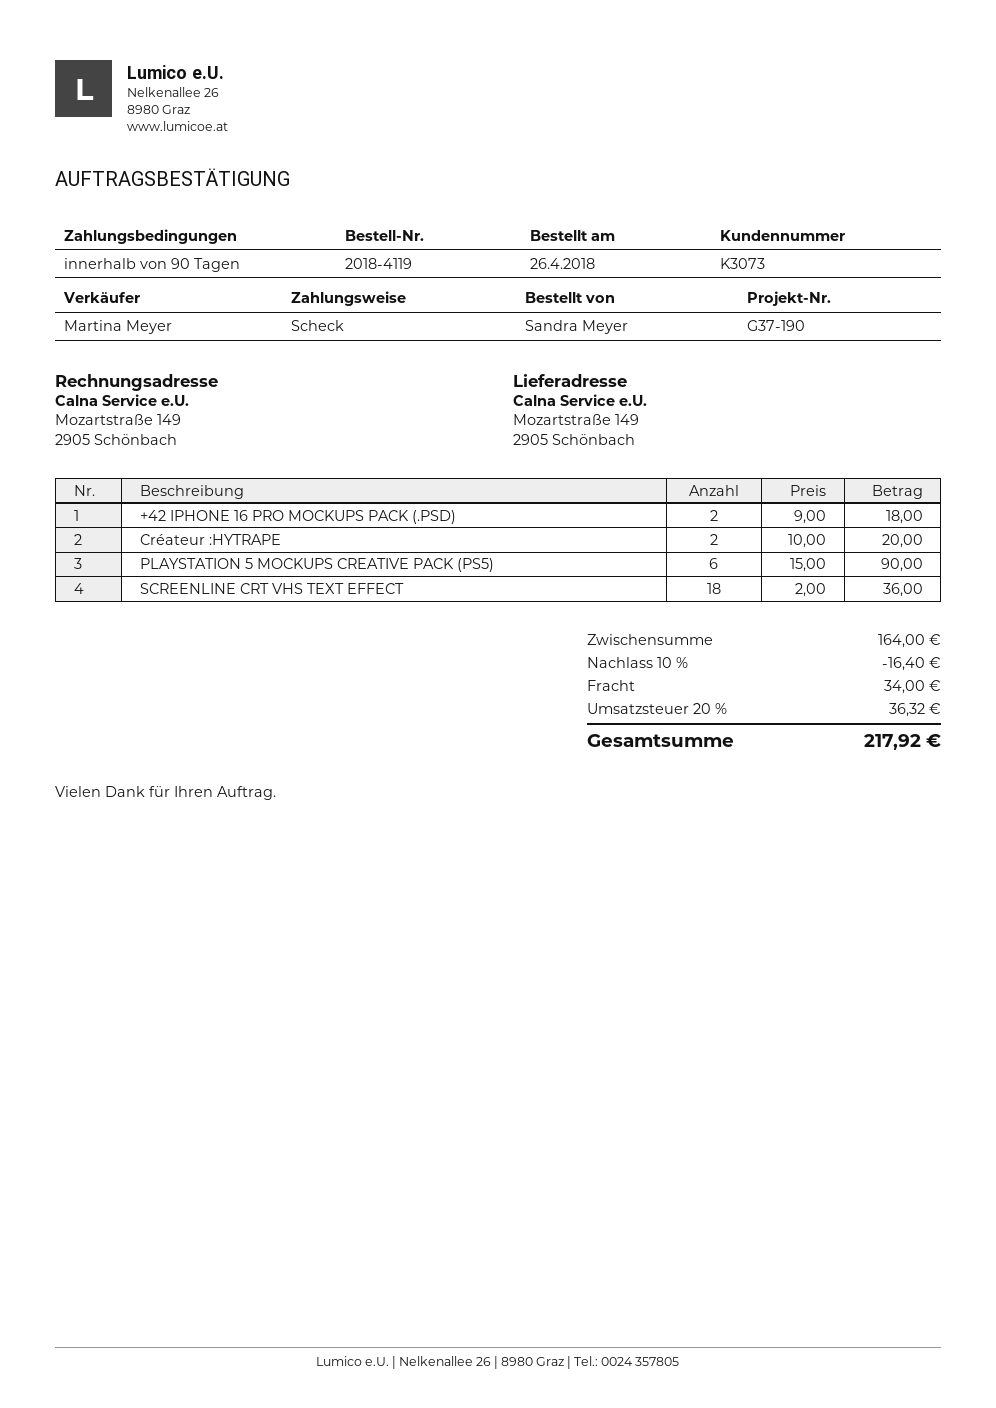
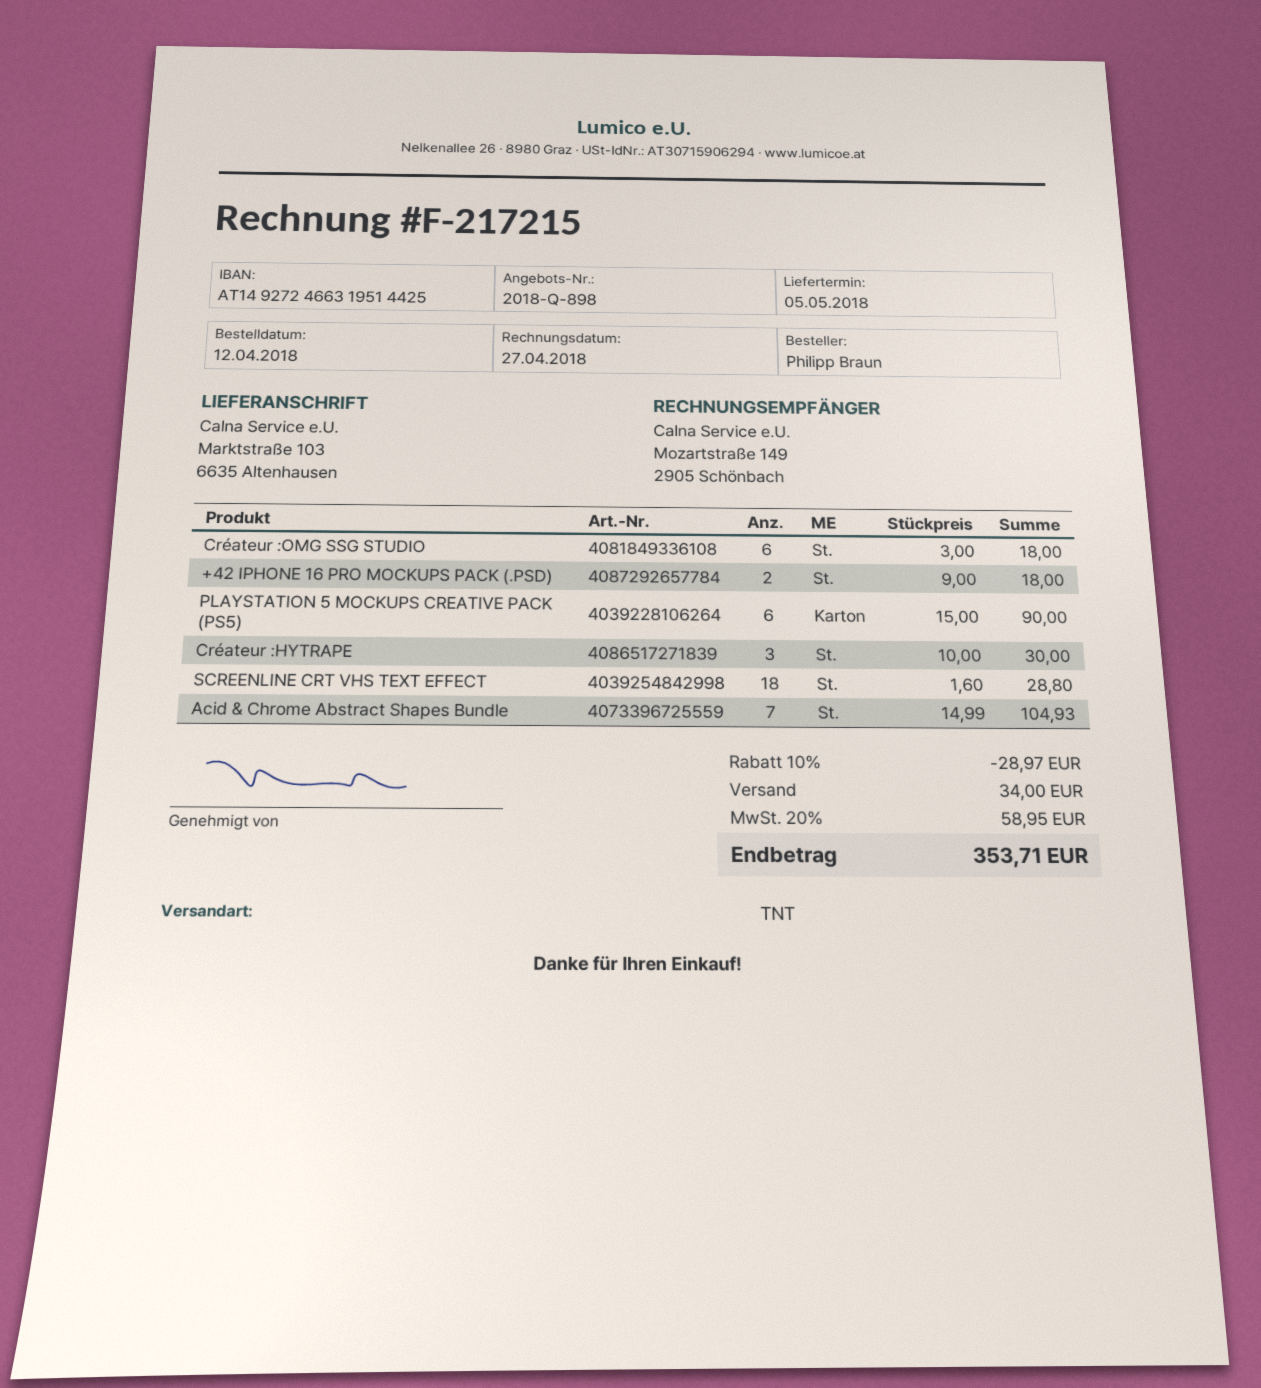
order date: 2018-04-26 -> 2018-04-12
ordered by: Sandra Meyer -> Philipp Braun
ship to: Mozartstraße 149, 2905 Schönbach -> Marktstraße 103, 6635 Altenhausen
Créateur :HYTRAPE: 2 x 10.00 = 20.00 -> 3 x 10.00 = 30.00
SCREENLINE CRT VHS TEXT EFFECT: 18 x 2.00 = 36.00 -> 18 x 1.60 = 28.80
Créateur :OMG SSG STUDIO: none -> 6 x 3.00 = 18.00
Acid & Chrome Abstract Shapes Bundle: none -> 7 x 14.99 = 104.93
discount: 10% = 16.40 -> 10% = 28.97
tax: 20% = 36.32 -> 20% = 58.95
total: 217.92 -> 353.71

